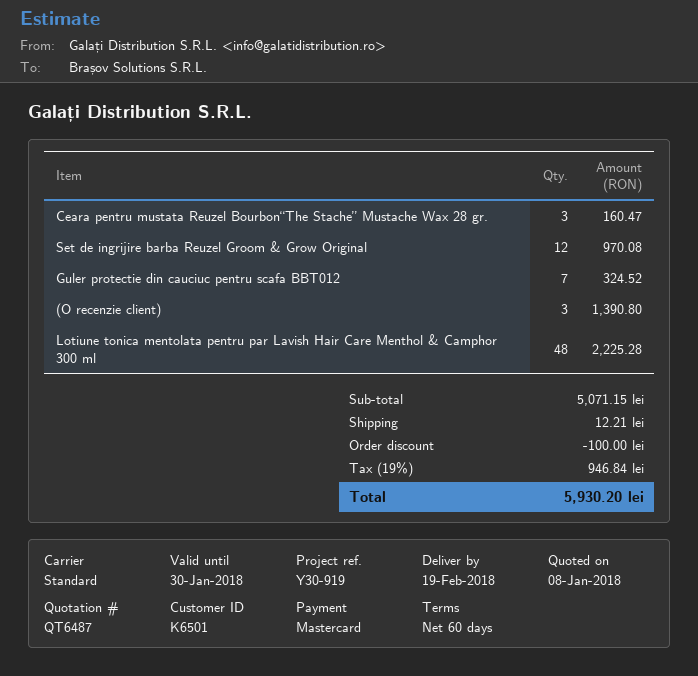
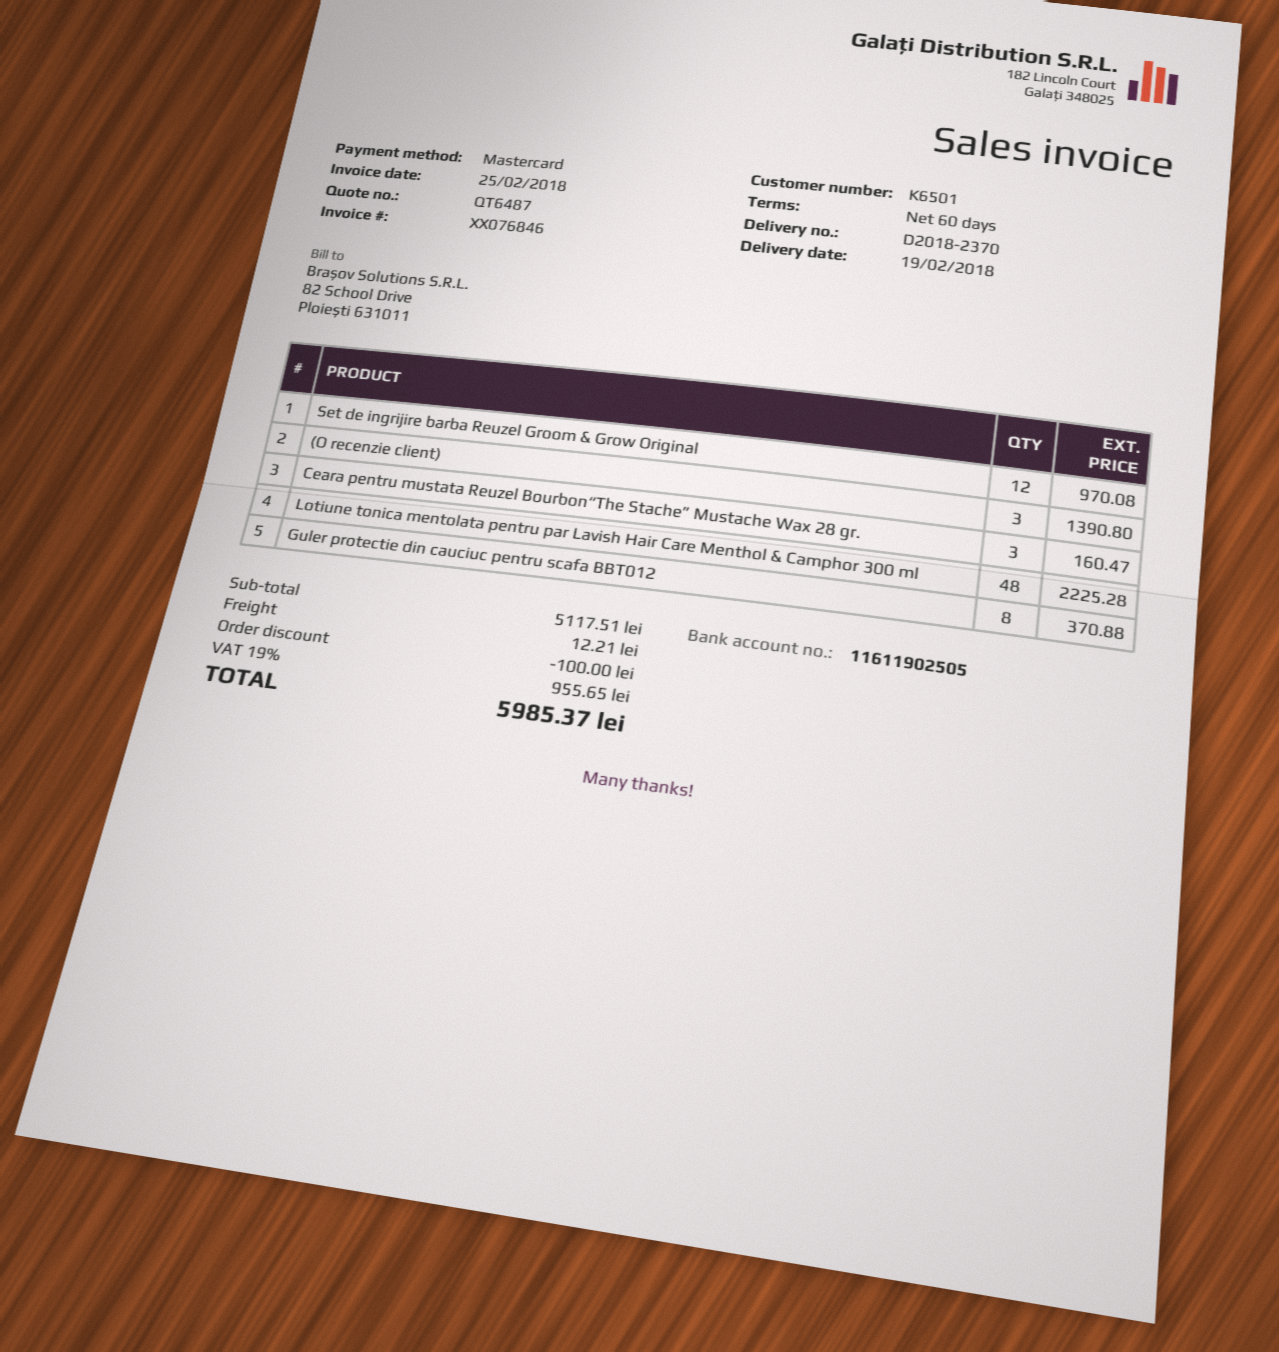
Guler protectie din cauciuc pentru scafa BBT012: 7 for 324.52 -> 8 for 370.88
subtotal: 5071.15 -> 5117.51
tax: 19% = 946.84 -> 19% = 955.65
total: 5930.20 -> 5985.37

